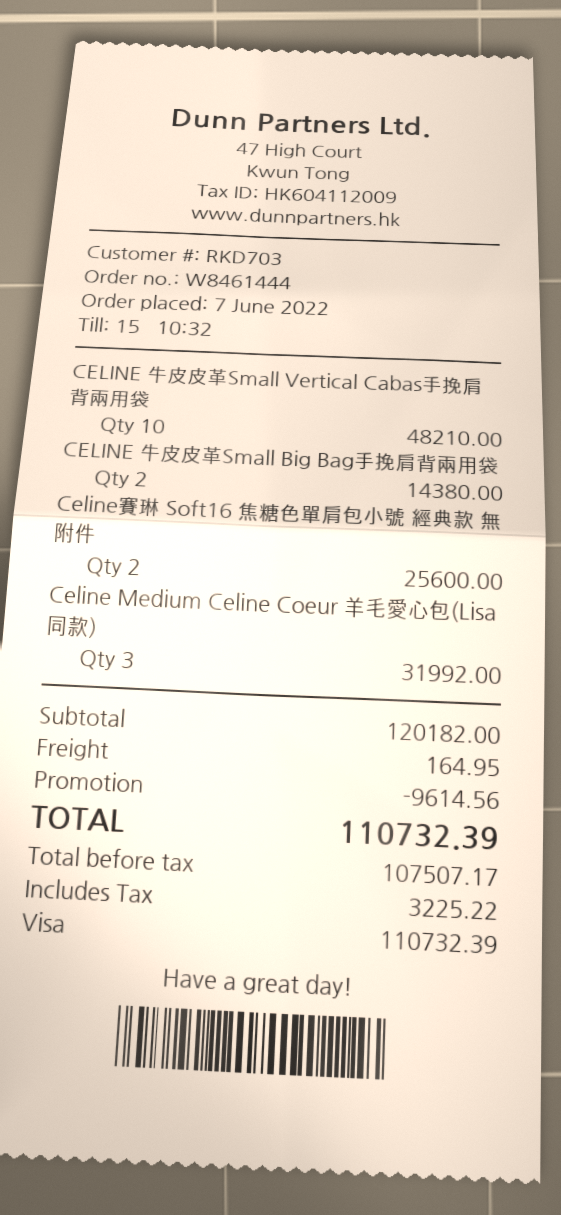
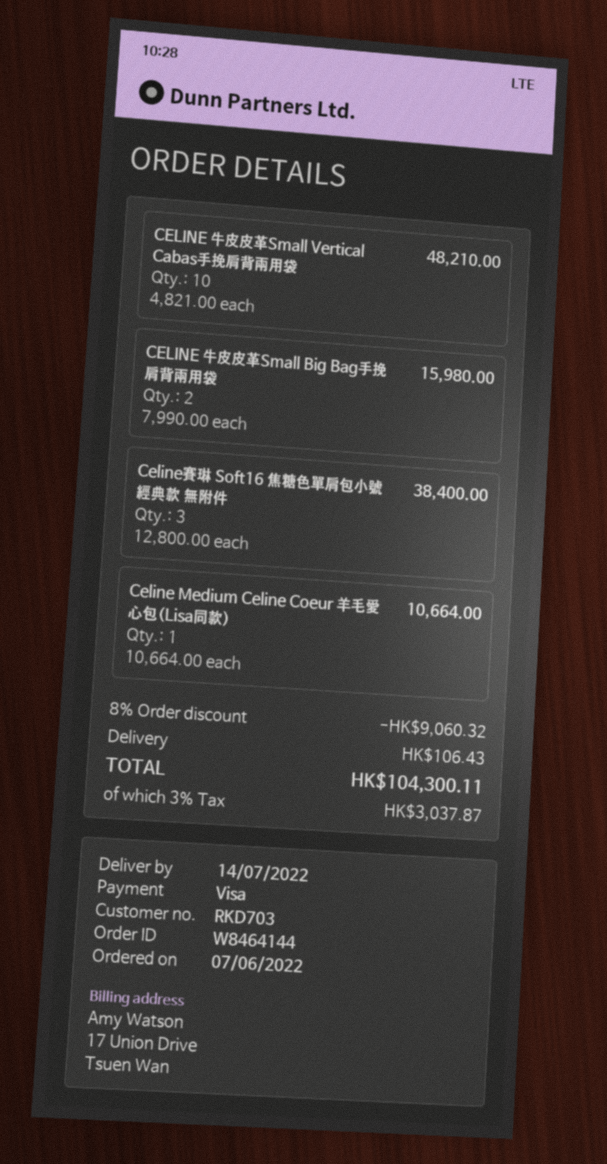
order number: W8461444 -> W8464144
CELINE 牛皮皮革Small Big Bag手挽肩背兩用袋: 2 for 14380.00 -> 2 for 15980.00
Celine賽琳 Soft16 焦糖色單肩包小號 經典款 無附件: 2 for 25600.00 -> 3 for 38400.00
Celine Medium Celine Coeur 羊毛愛心包(Lisa同款): 3 for 31992.00 -> 1 for 10664.00
discount: 9614.56 -> 9060.32
shipping: 164.95 -> 106.43
tax: 3225.22 -> 3037.87
total: 110732.39 -> 104300.11

